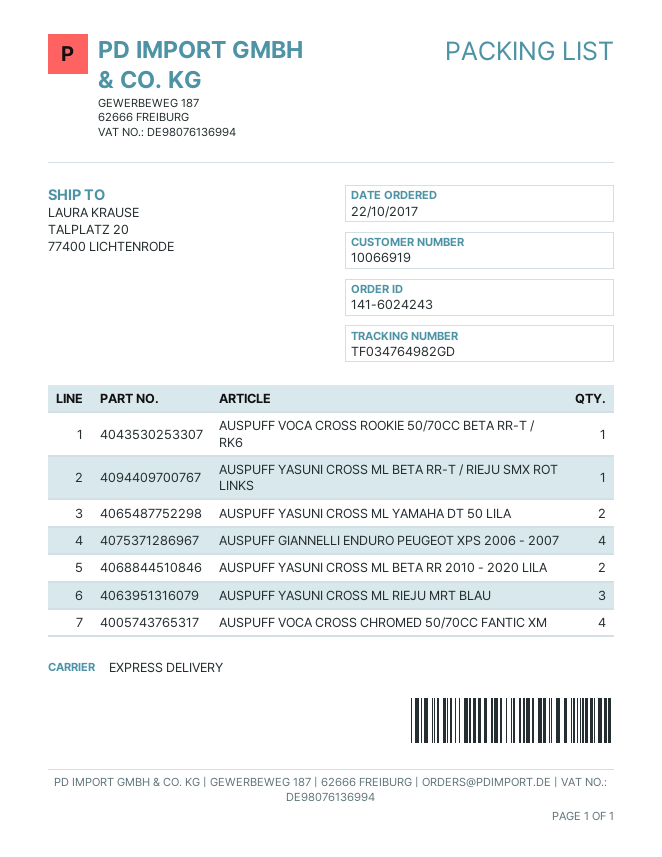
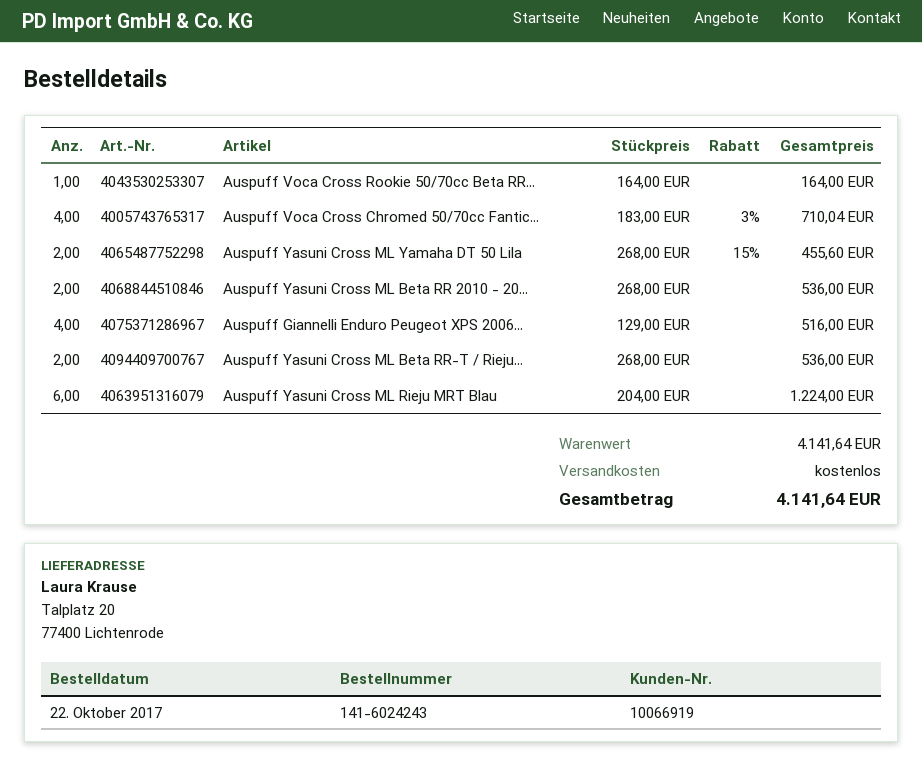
AUSPUFF YASUNI CROSS ML BETA RR-T / RIEJU SMX ROT LINKS: 1 -> 2
AUSPUFF YASUNI CROSS ML RIEJU MRT BLAU: 3 -> 6

